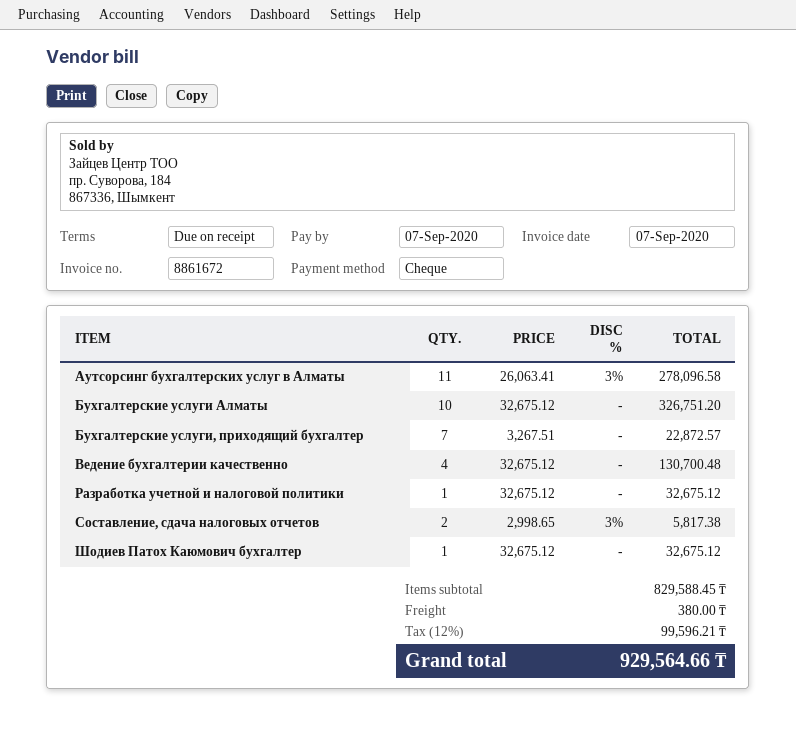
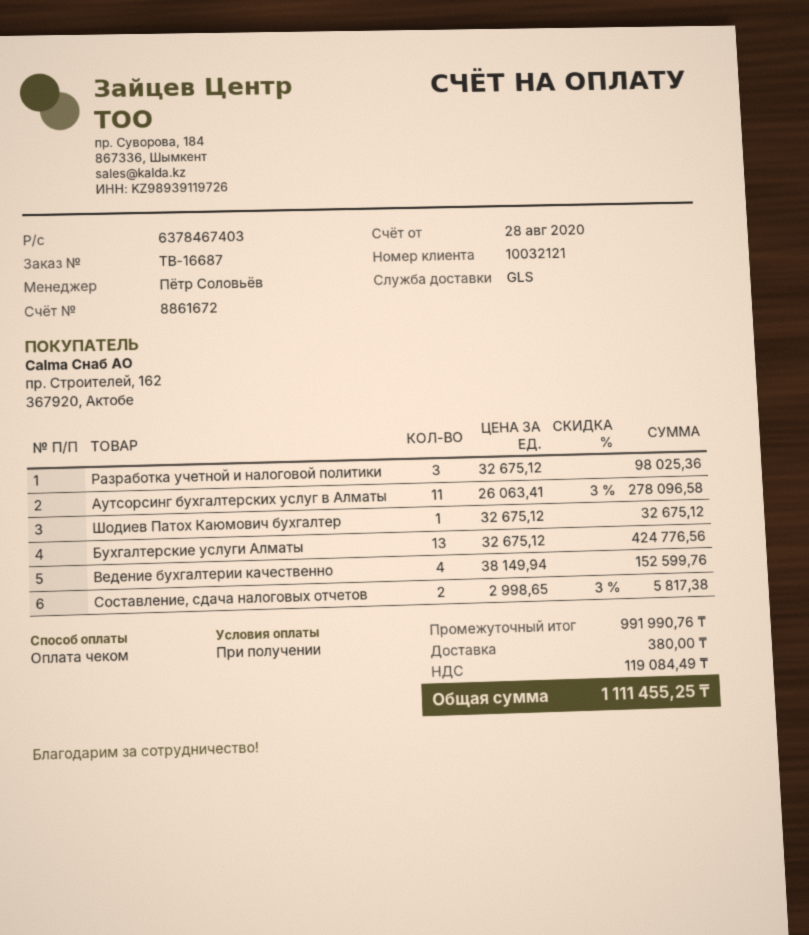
invoice date: 2020-09-07 -> 2020-08-28
Бухгалтерские услуги Алматы: 10 x 32675.12 = 326751.20 -> 13 x 32675.12 = 424776.56
Бухгалтерские услуги, приходящий бухгалтер: 7 x 3267.51 = 22872.57 -> none
Ведение бухгалтерии качественно: 4 x 32675.12 = 130700.48 -> 4 x 38149.94 = 152599.76
Разработка учетной и налоговой политики: 1 x 32675.12 = 32675.12 -> 3 x 32675.12 = 98025.36
subtotal: 829588.45 -> 991990.76
tax: 99596.21 -> 119084.49
total: 929564.66 -> 1111455.25

